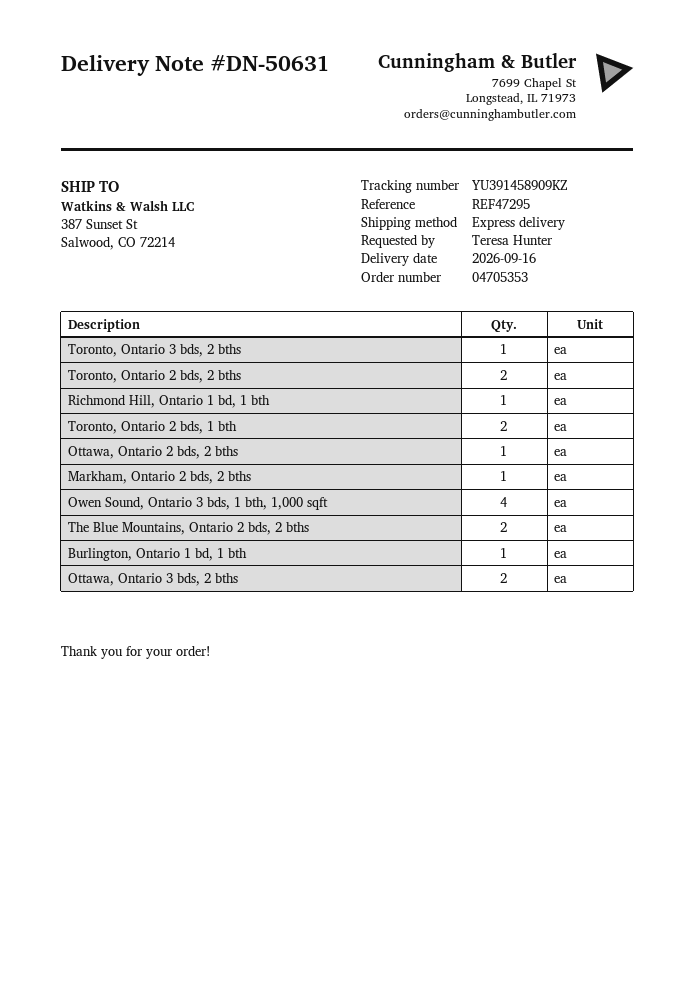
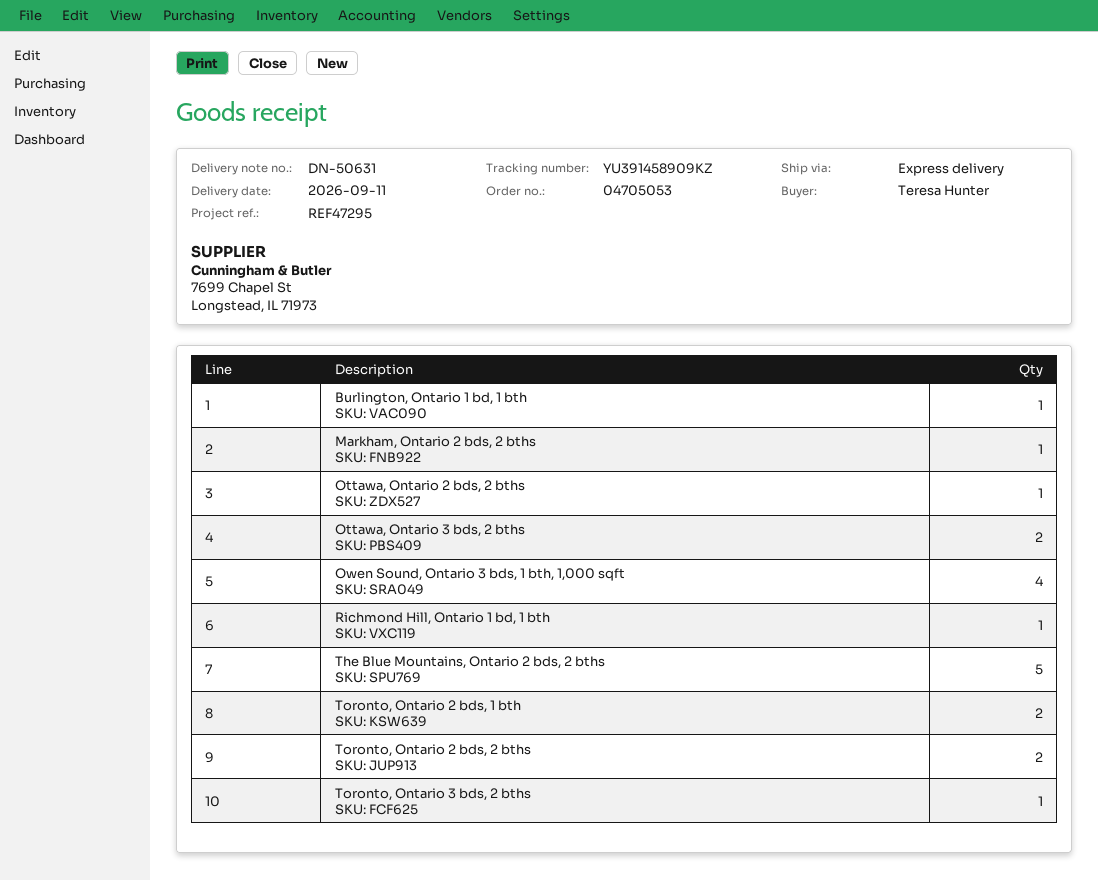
order number: 04705353 -> 04705053
delivery date: 2026-09-16 -> 2026-09-11
The Blue Mountains, Ontario 2 bds, 2 bths: 2 -> 5

